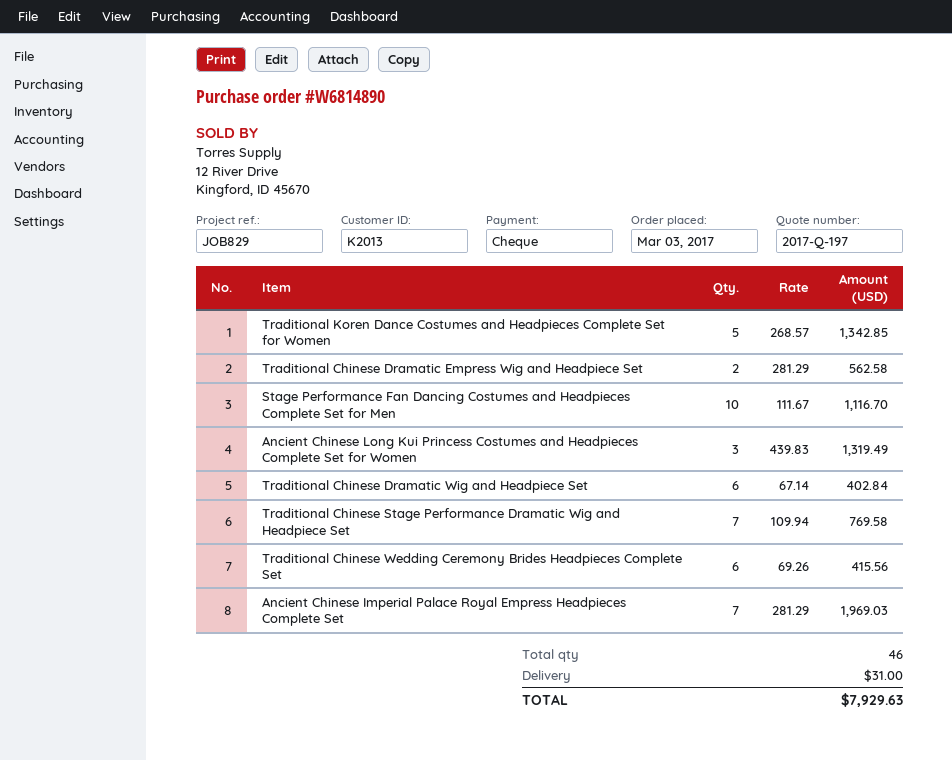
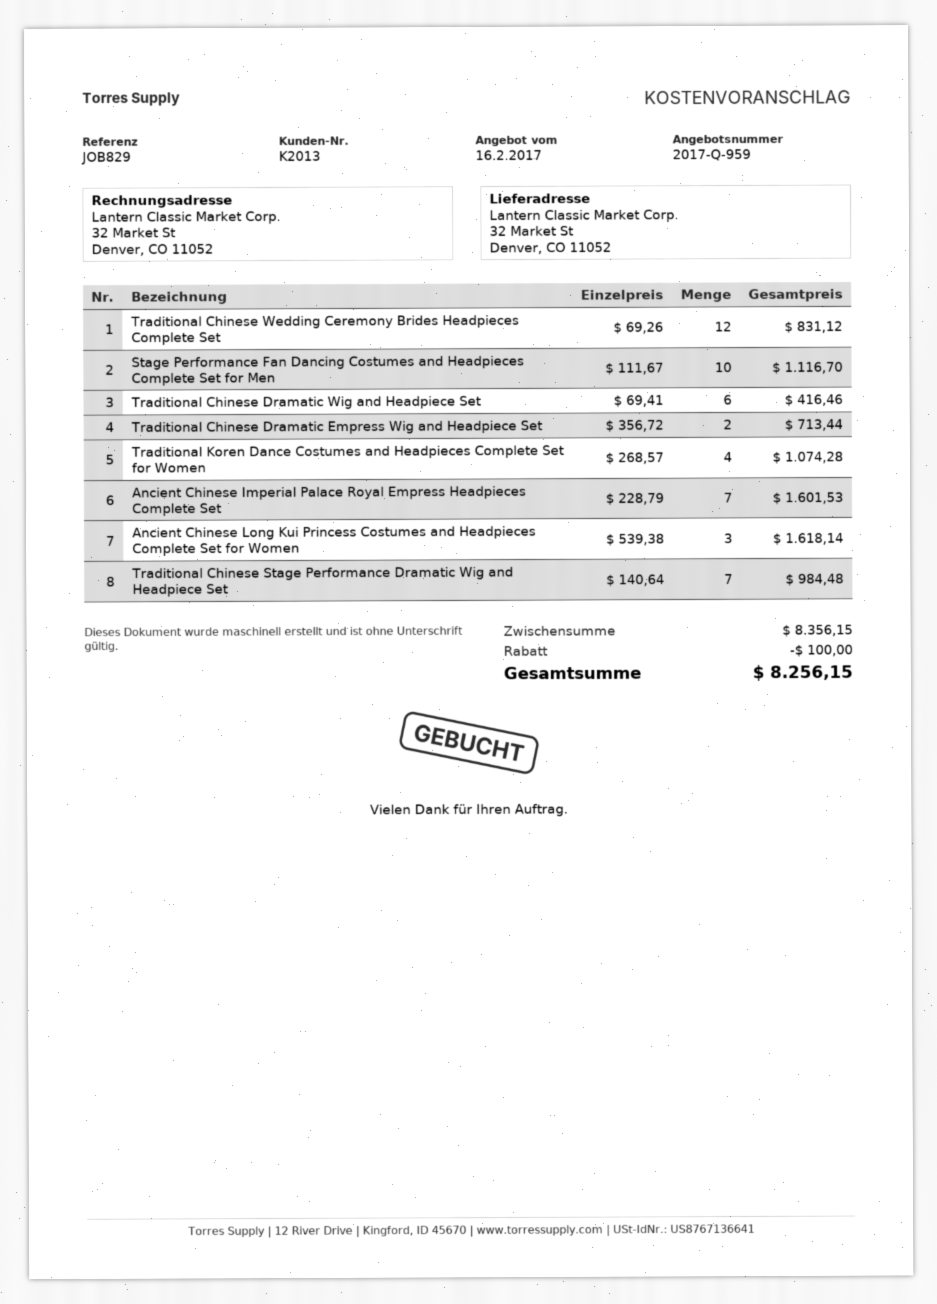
quote number: 2017-Q-197 -> 2017-Q-959
Traditional Koren Dance Costumes and Headpieces Complete Set for Women: 5 x 268.57 = 1342.85 -> 4 x 268.57 = 1074.28
Traditional Chinese Dramatic Empress Wig and Headpiece Set: 2 x 281.29 = 562.58 -> 2 x 356.72 = 713.44
Ancient Chinese Long Kui Princess Costumes and Headpieces Complete Set for Women: 3 x 439.83 = 1319.49 -> 3 x 539.38 = 1618.14
Traditional Chinese Dramatic Wig and Headpiece Set: 6 x 67.14 = 402.84 -> 6 x 69.41 = 416.46
Traditional Chinese Stage Performance Dramatic Wig and Headpiece Set: 7 x 109.94 = 769.58 -> 7 x 140.64 = 984.48
Traditional Chinese Wedding Ceremony Brides Headpieces Complete Set: 6 x 69.26 = 415.56 -> 12 x 69.26 = 831.12
Ancient Chinese Imperial Palace Royal Empress Headpieces Complete Set: 7 x 281.29 = 1969.03 -> 7 x 228.79 = 1601.53
discount: none -> 100.00
shipping: 31.00 -> none
total: 7929.63 -> 8256.15

